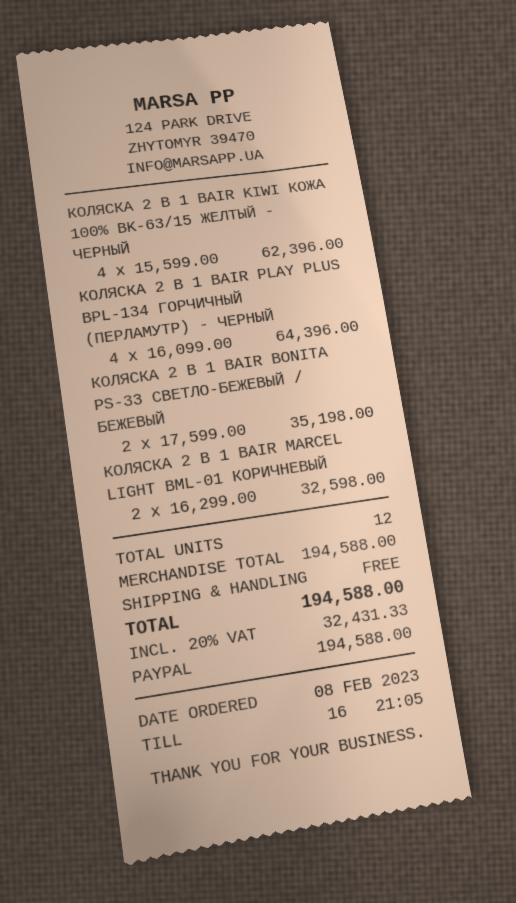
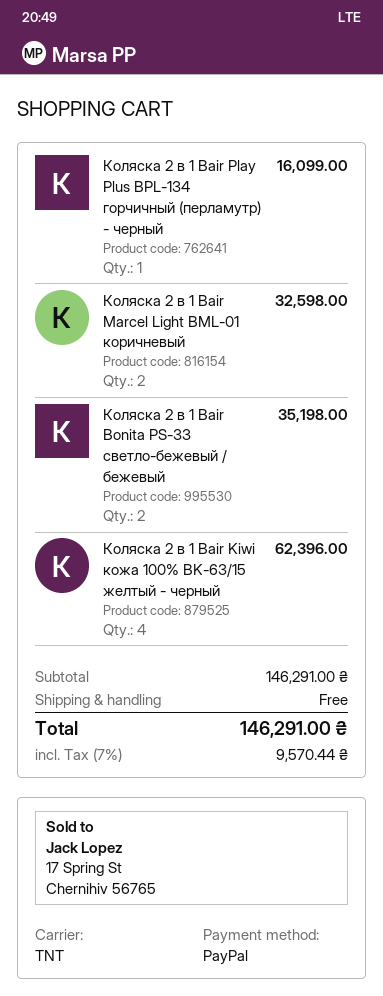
КОЛЯСКА 2 В 1 BAIR PLAY PLUS BPL-134 ГОРЧИЧНЫЙ (ПЕРЛАМУТР) - ЧЕРНЫЙ: 4 for 64396.00 -> 1 for 16099.00
subtotal: 194588.00 -> 146291.00
tax: 20% = 32431.33 -> 7% = 9570.44
total: 194588.00 -> 146291.00

